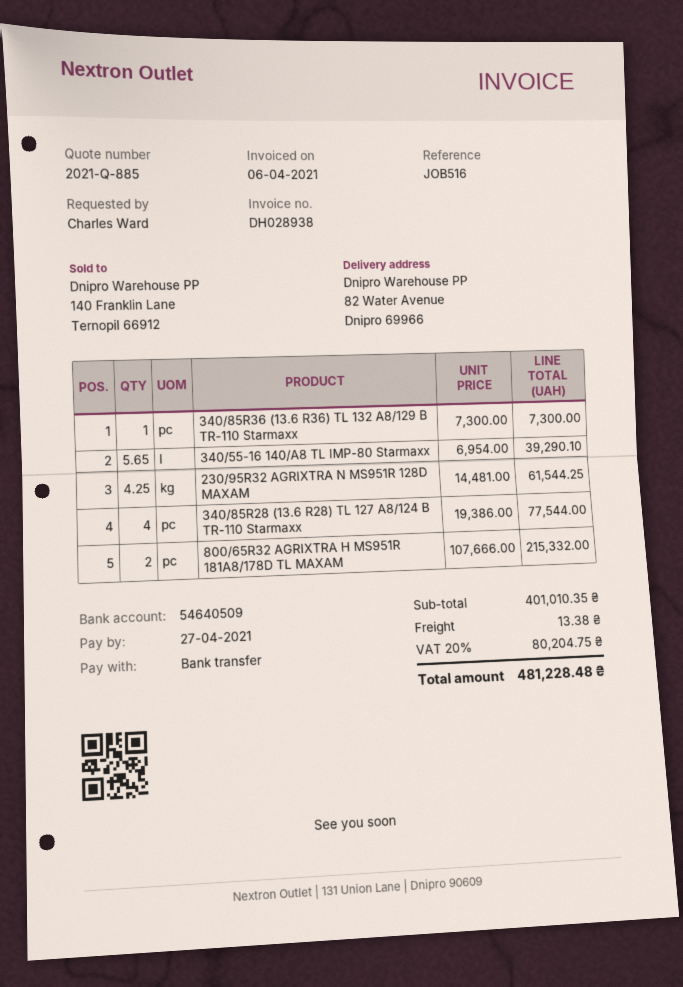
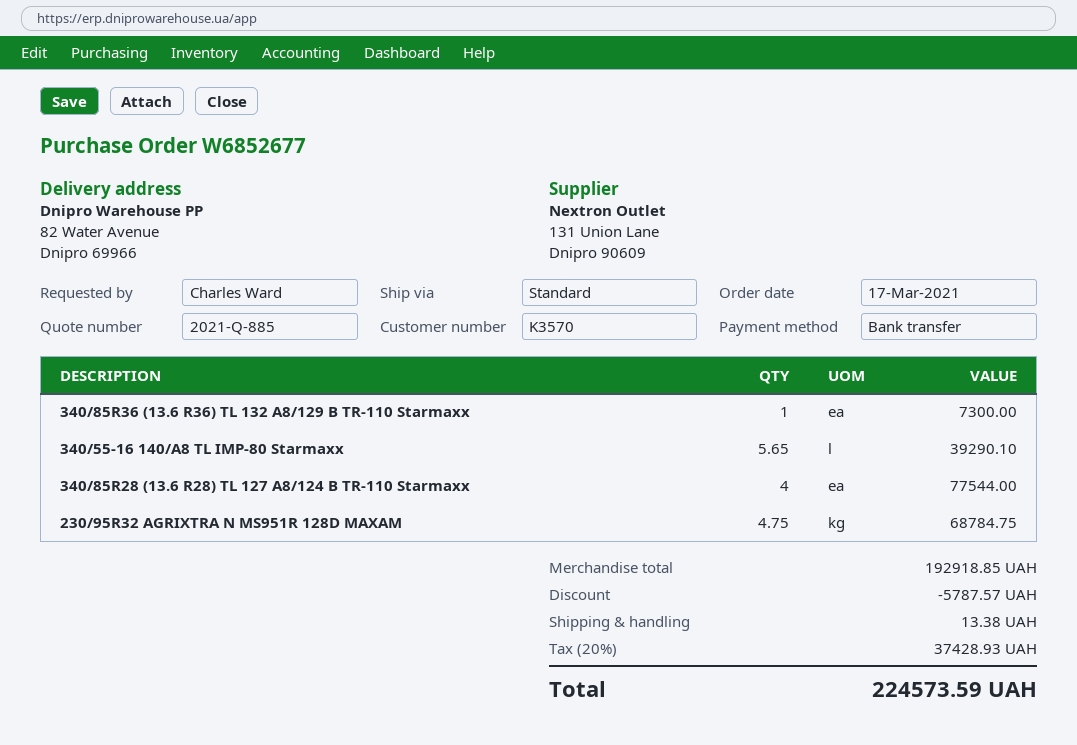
230/95R32 AGRIXTRA N MS951R 128D MAXAM: 4.25 for 61544.25 -> 4.75 for 68784.75
800/65R32 AGRIXTRA H MS951R 181A8/178D TL MAXAM: 2 for 215332.00 -> none
subtotal: 401010.35 -> 192918.85
discount: none -> 5787.57
tax: 20% = 80204.75 -> 20% = 37428.93
total: 481228.48 -> 224573.59

